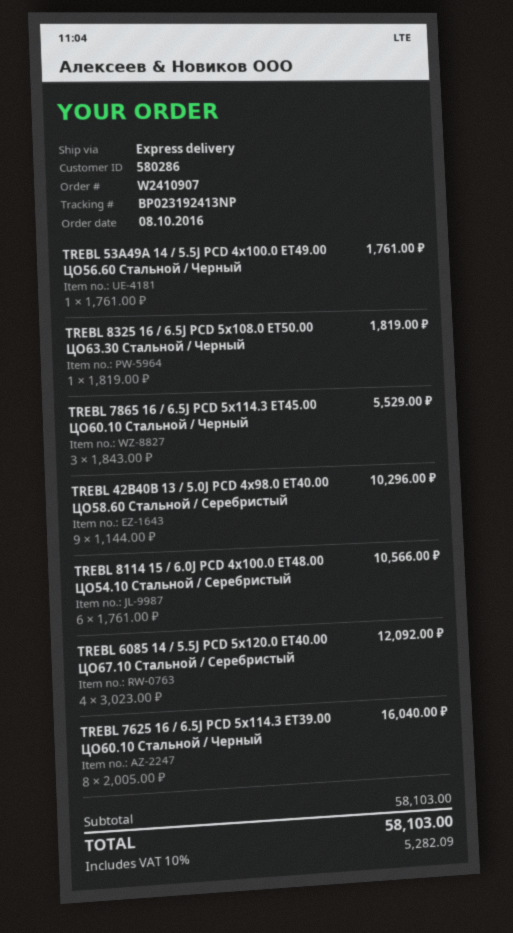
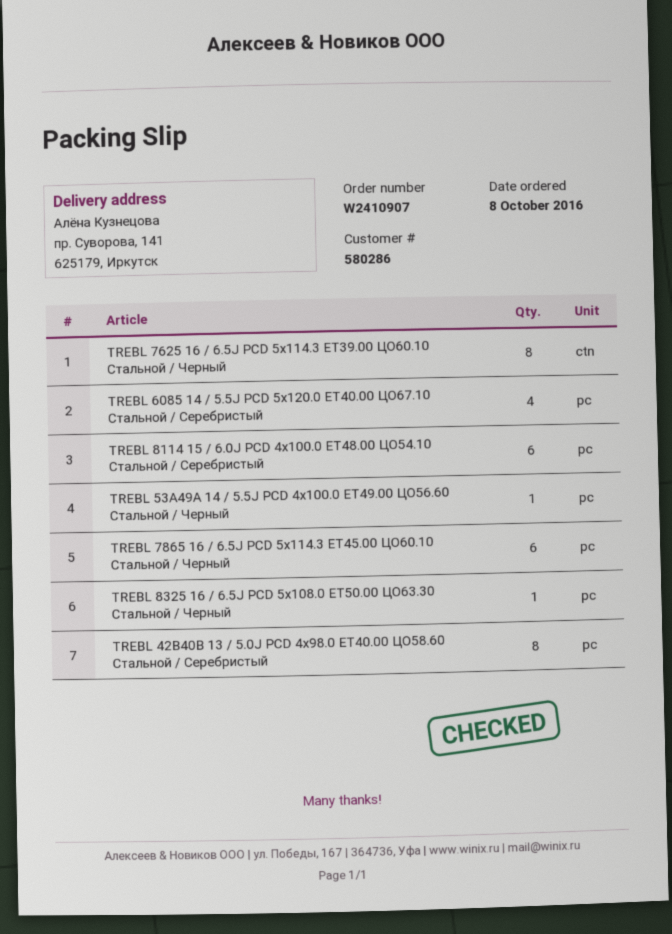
TREBL 7865 16 / 6.5J PCD 5x114.3 ET45.00 ЦО60.10 Стальной / Черный: 3 -> 6
TREBL 42B40B 13 / 5.0J PCD 4x98.0 ET40.00 ЦО58.60 Стальной / Серебристый: 9 -> 8

